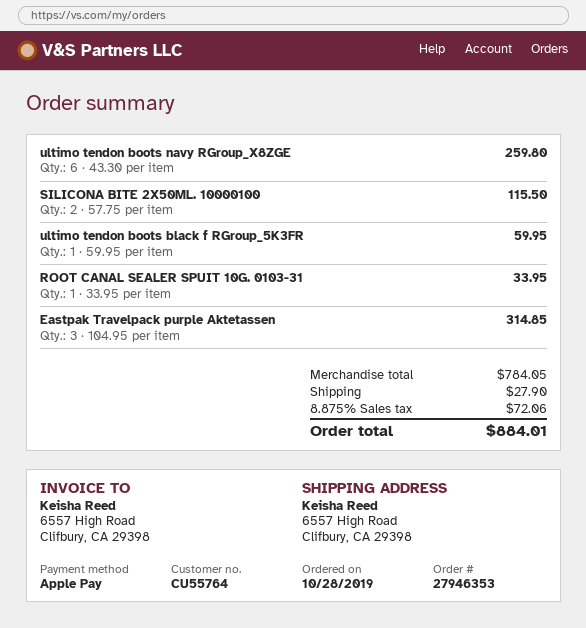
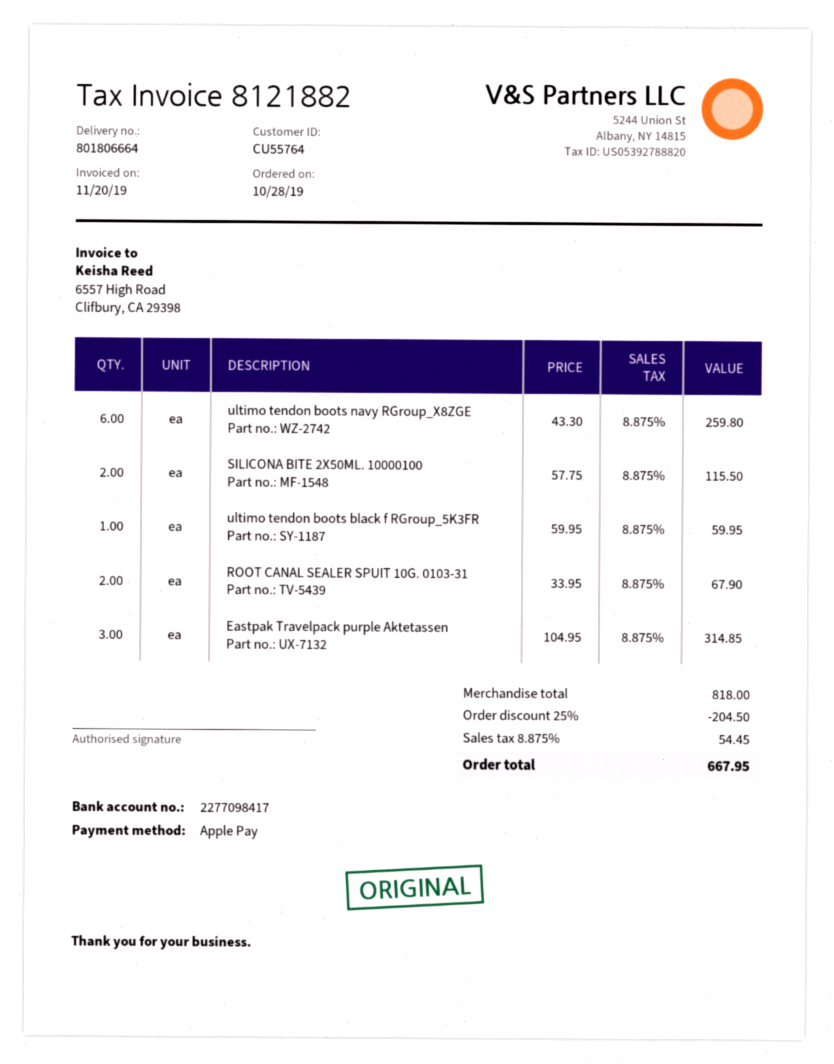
ROOT CANAL SEALER SPUIT 10G. 0103-31: 1 x 33.95 = 33.95 -> 2 x 33.95 = 67.90
subtotal: 784.05 -> 818.00
discount: none -> 25% = 204.50
shipping: 27.90 -> none
tax: 8.875% = 72.06 -> 8.875% = 54.45
total: 884.01 -> 667.95

